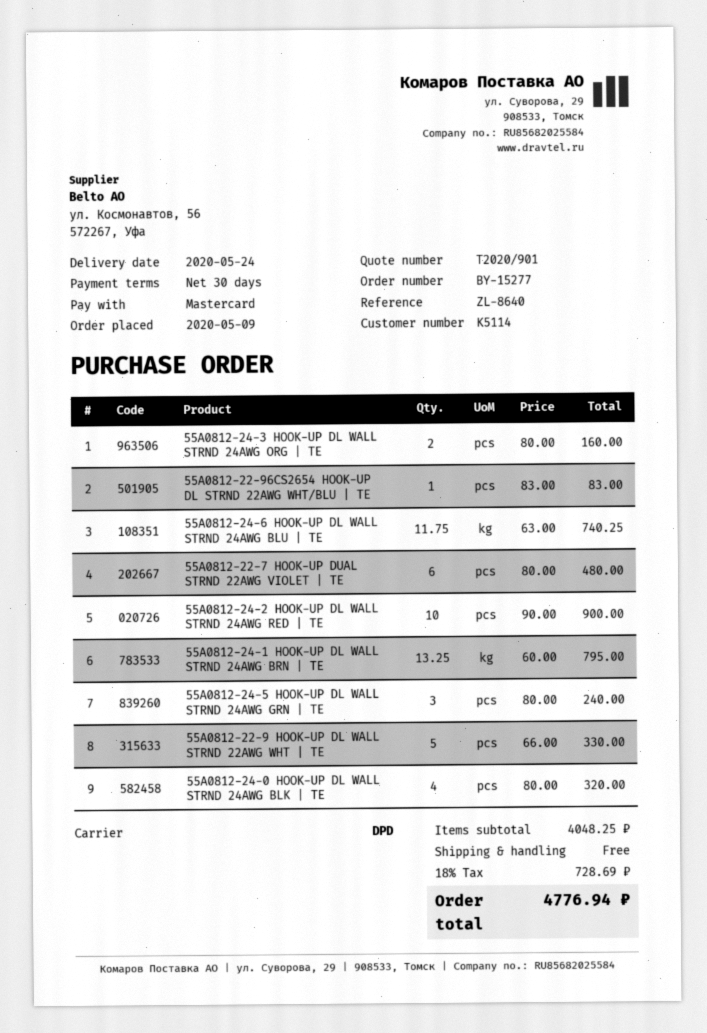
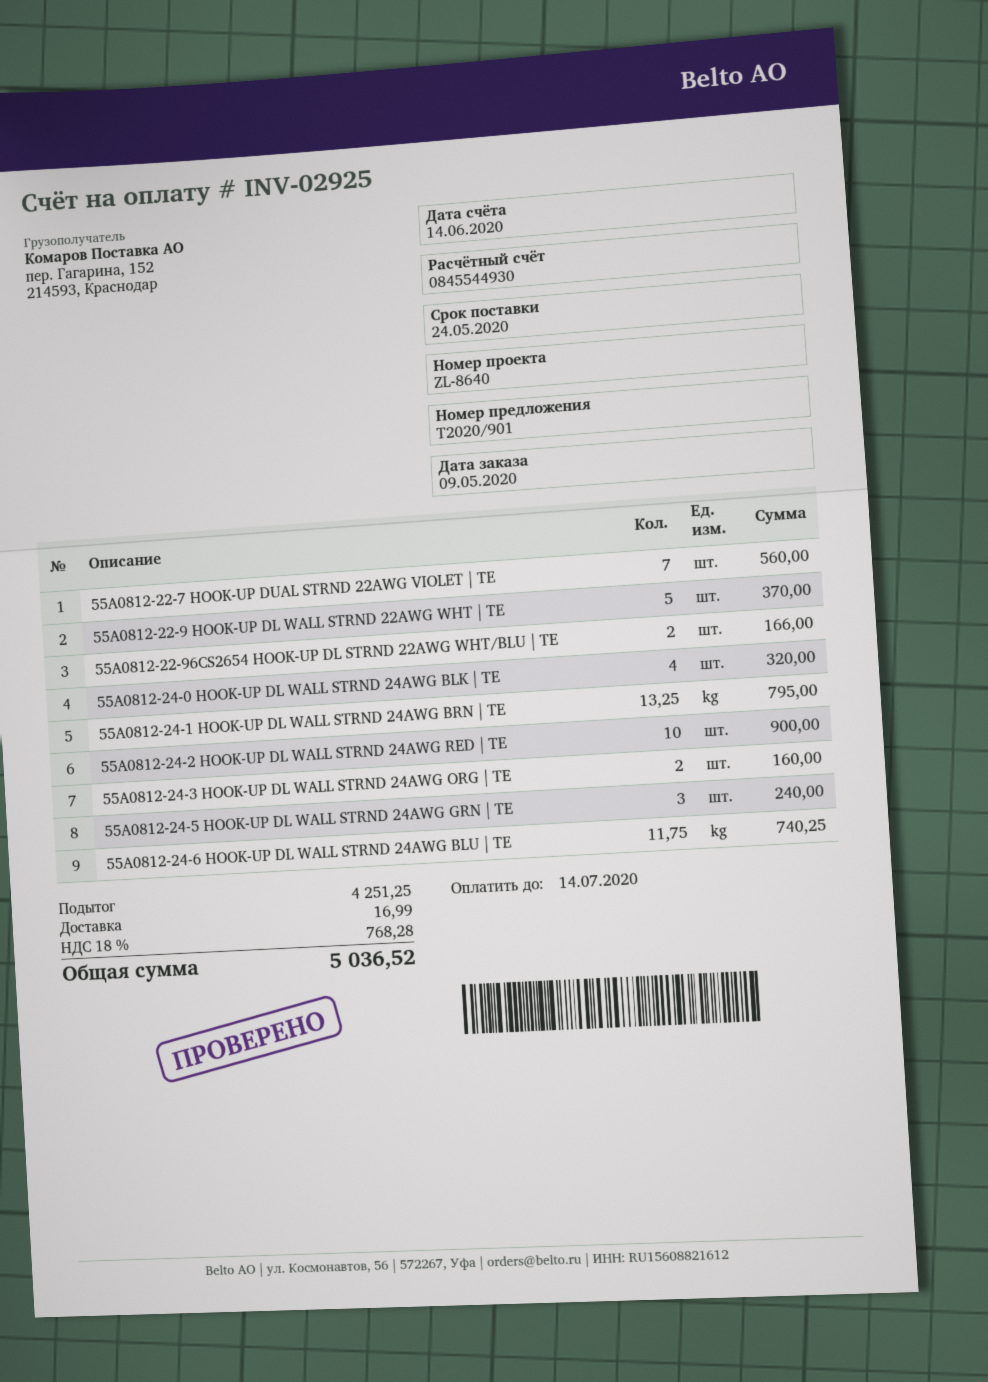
55A0812-22-96CS2654 HOOK-UP DL STRND 22AWG WHT/BLU | TE: 1 for 83.00 -> 2 for 166.00
55A0812-22-7 HOOK-UP DUAL STRND 22AWG VIOLET | TE: 6 for 480.00 -> 7 for 560.00
55A0812-22-9 HOOK-UP DL WALL STRND 22AWG WHT | TE: 5 for 330.00 -> 5 for 370.00
subtotal: 4048.25 -> 4251.25
shipping: 0.00 -> 16.99
tax: 18% = 728.69 -> 18% = 768.28
total: 4776.94 -> 5036.52

